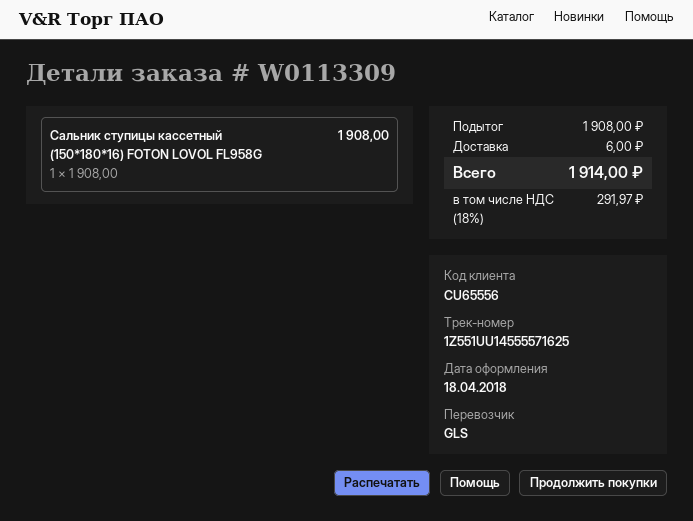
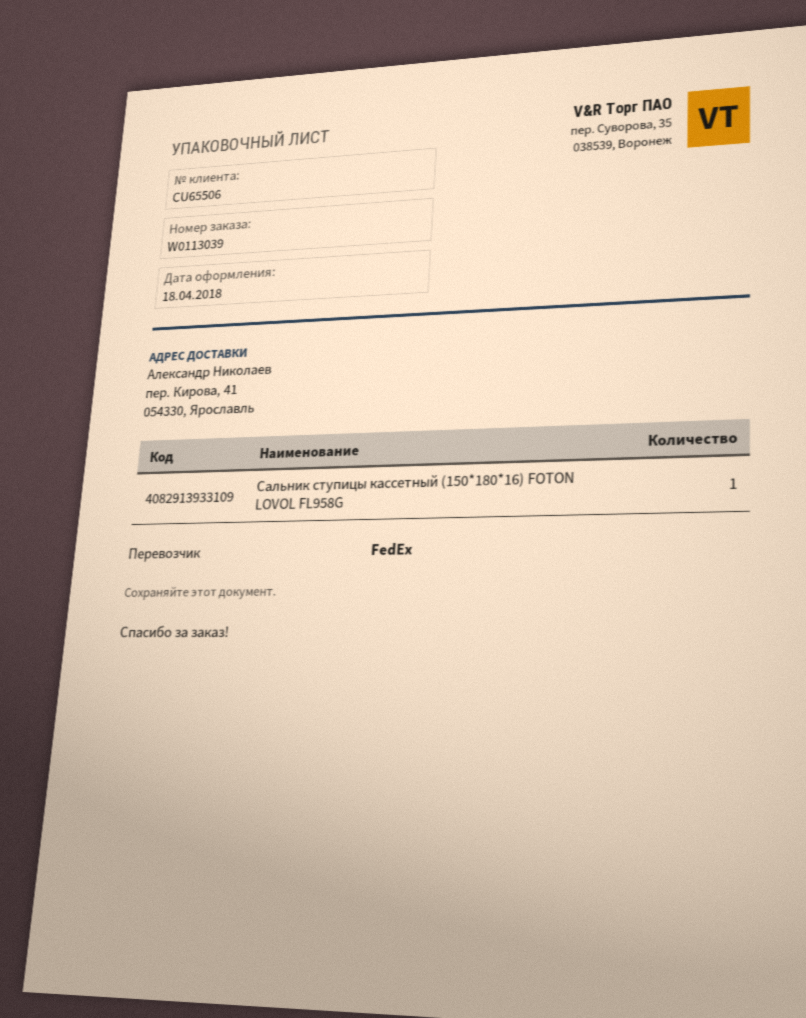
order number: W0113309 -> W0113039
customer number: CU65556 -> CU65506
shipping method: GLS -> FedEx

